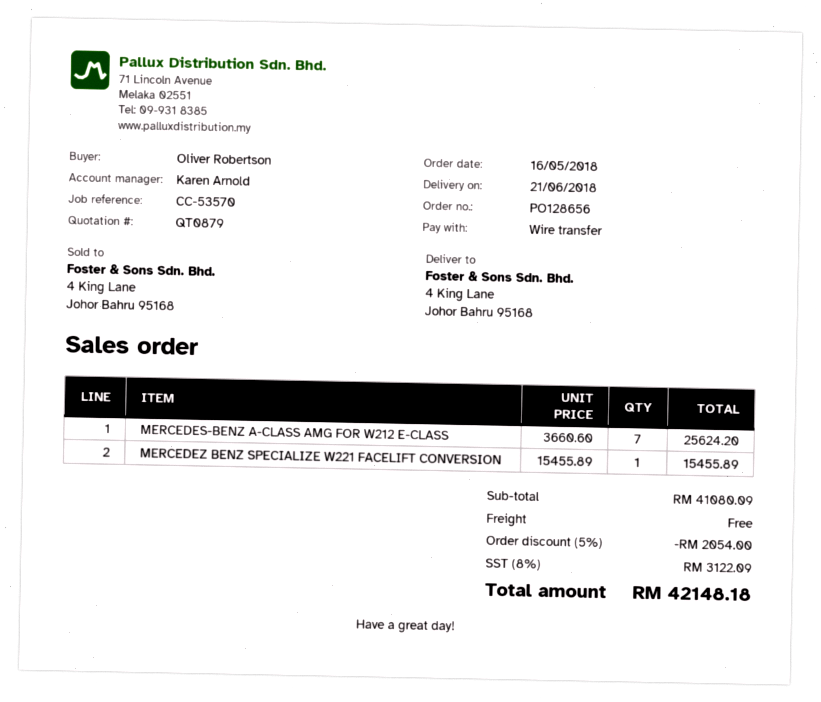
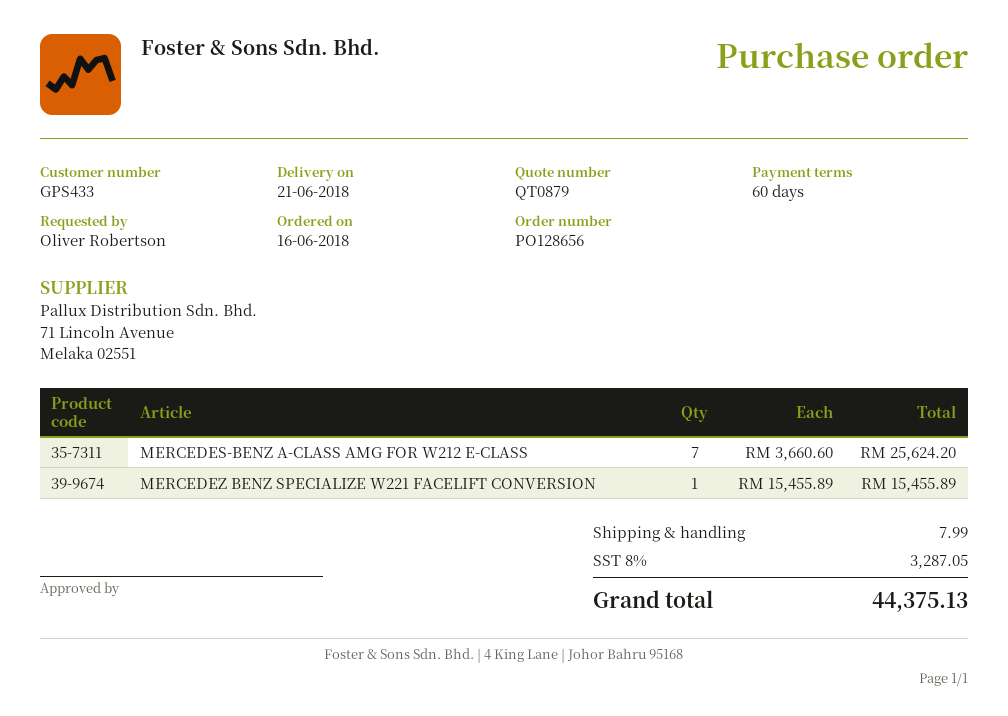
order date: 2018-05-16 -> 2018-06-16
discount: 5% = 2054.00 -> none
shipping: 0.00 -> 7.99
tax: 8% = 3122.09 -> 8% = 3287.05
total: 42148.18 -> 44375.13

